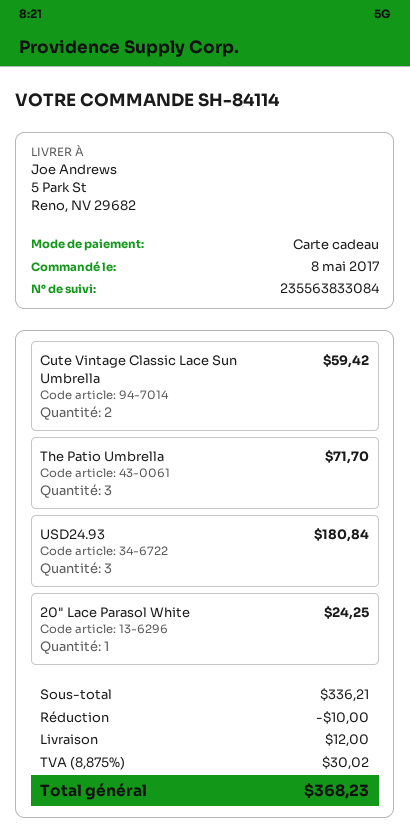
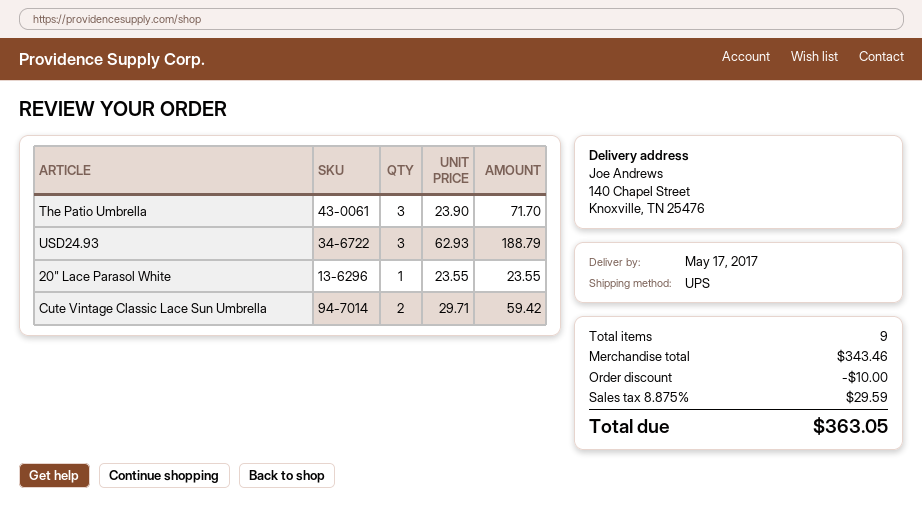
ship to: 5 Park St, Reno, NV 29682 -> 140 Chapel Street, Knoxville, TN 25476
USD24.93: 3 for 180.84 -> 3 for 188.79
20" Lace Parasol White: 1 for 24.25 -> 1 for 23.55
subtotal: 336.21 -> 343.46
shipping: 12.00 -> none
tax: 8.875% = 30.02 -> 8.875% = 29.59
total: 368.23 -> 363.05

